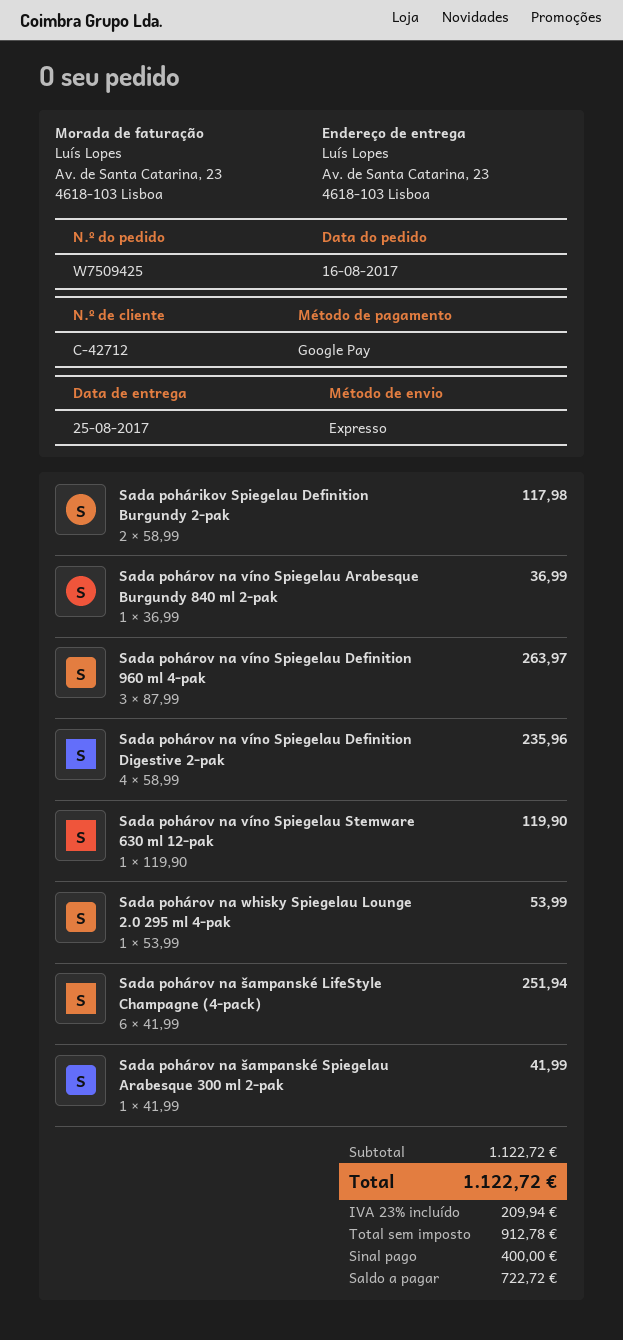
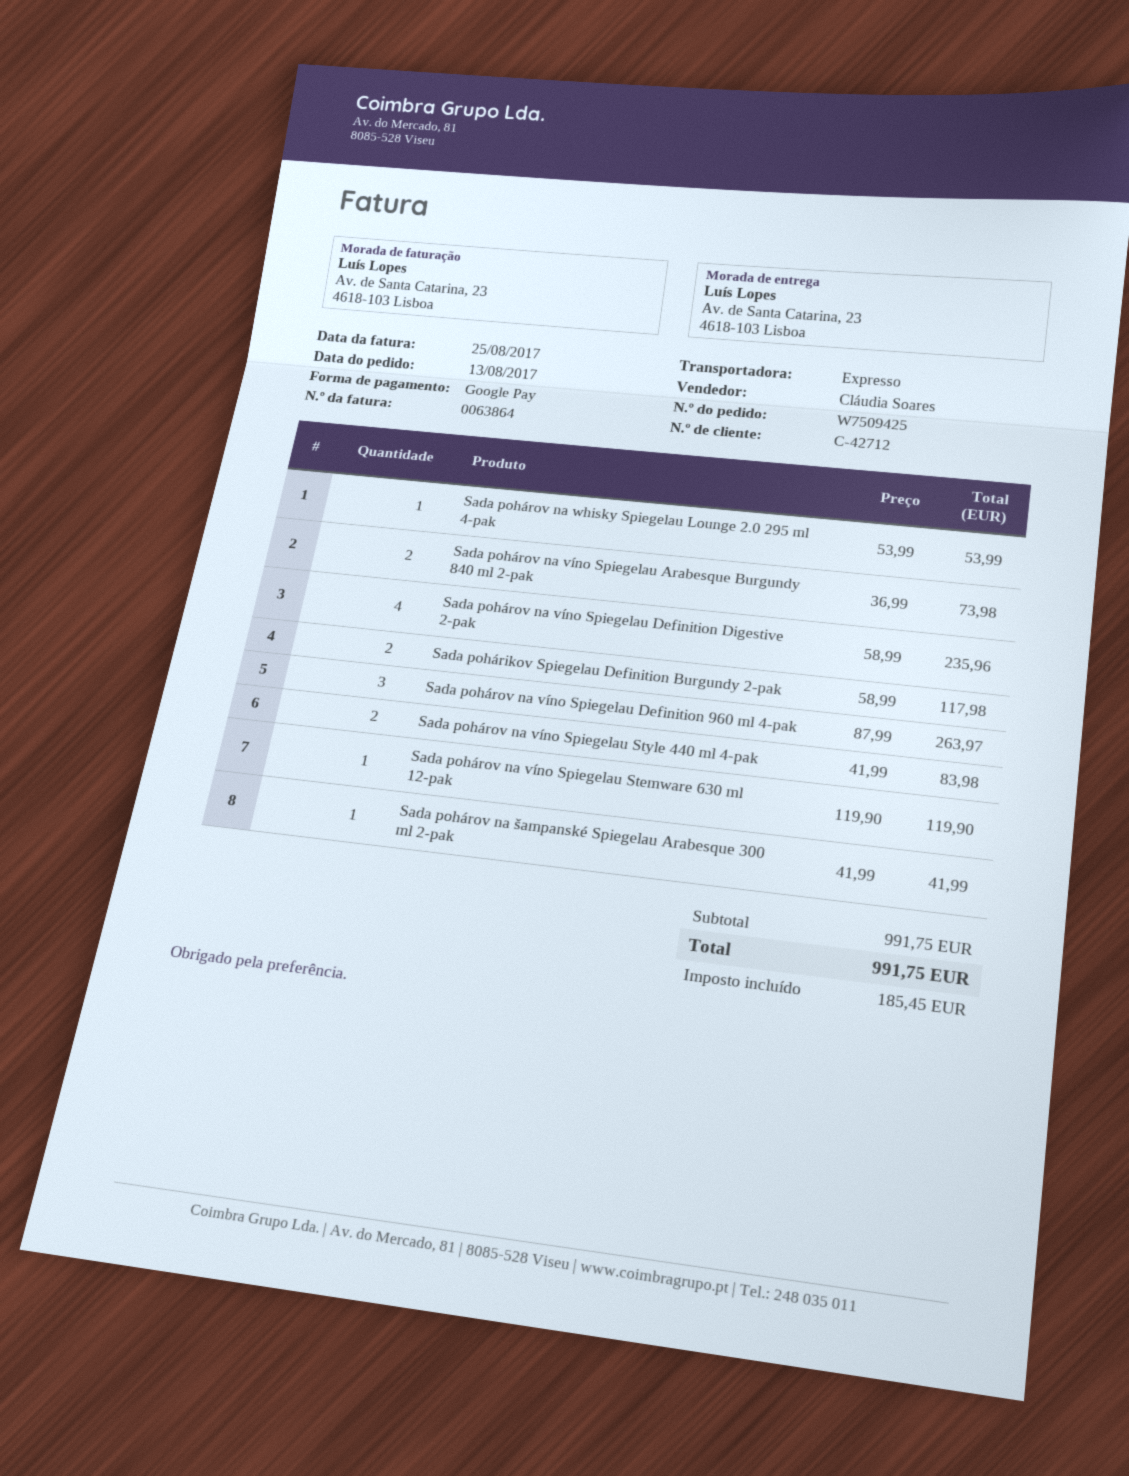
order date: 2017-08-16 -> 2017-08-13
Sada pohárov na víno Spiegelau Arabesque Burgundy 840 ml 2-pak: 1 x 36.99 = 36.99 -> 2 x 36.99 = 73.98
Sada pohárov na šampanské LifeStyle Champagne (4-pack): 6 x 41.99 = 251.94 -> none
Sada pohárov na víno Spiegelau Style 440 ml 4-pak: none -> 2 x 41.99 = 83.98
subtotal: 1122.72 -> 991.75
tax: 209.94 -> 185.45
total: 1122.72 -> 991.75

